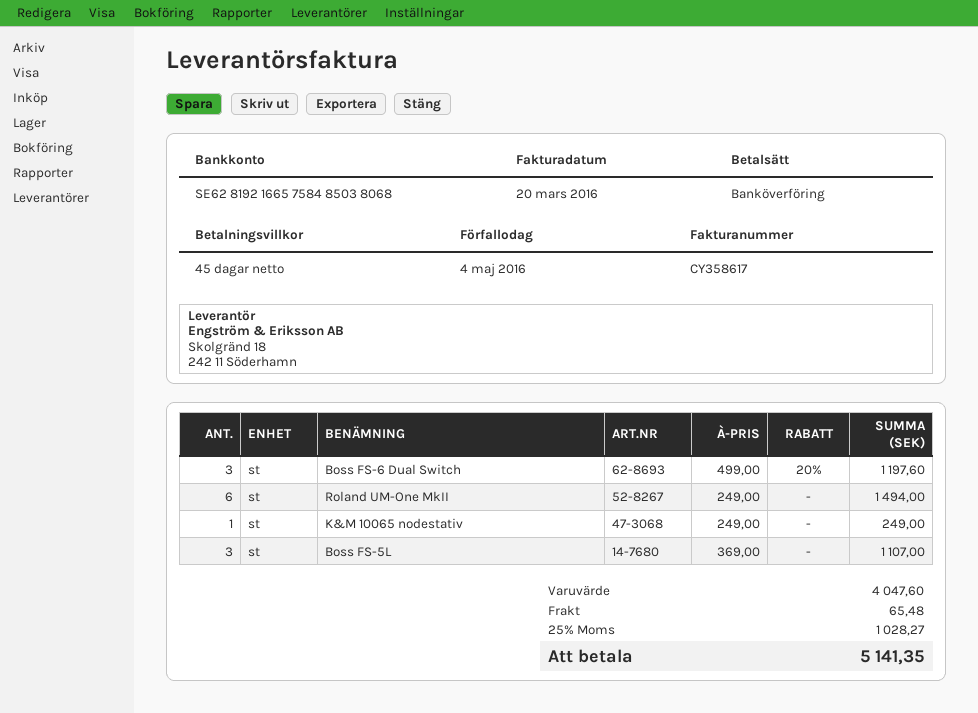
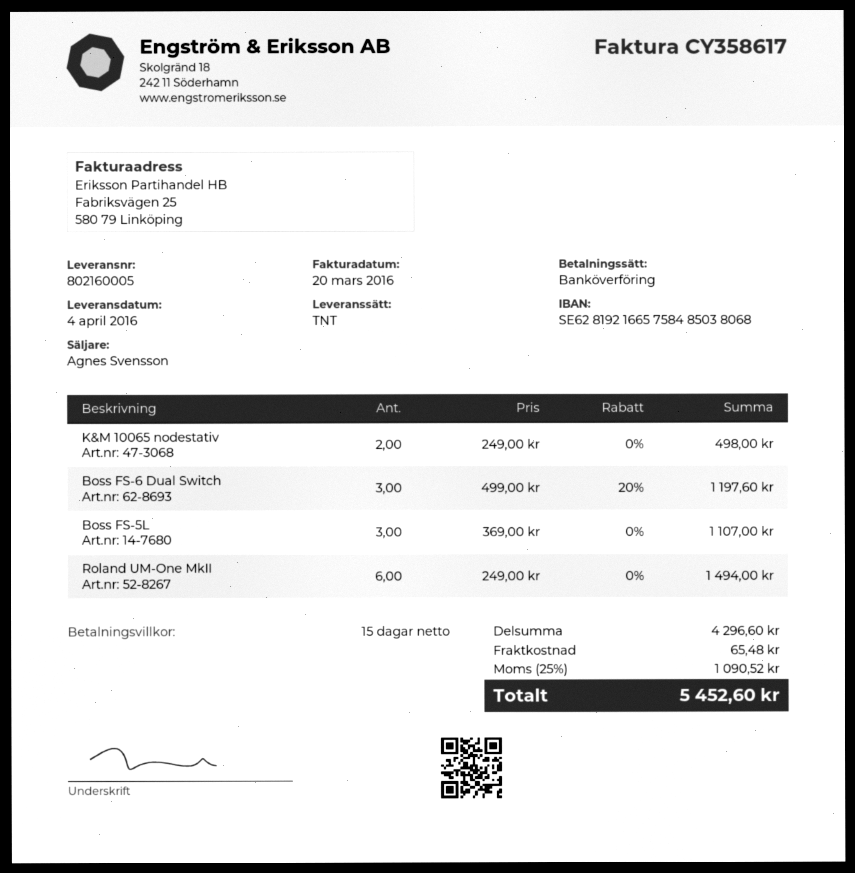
payment terms: 45 days -> 15 days
K&M 10065 nodestativ: 1 x 249.00 = 249.00 -> 2 x 249.00 = 498.00
subtotal: 4047.60 -> 4296.60
tax: 25% = 1028.27 -> 25% = 1090.52
total: 5141.35 -> 5452.60

